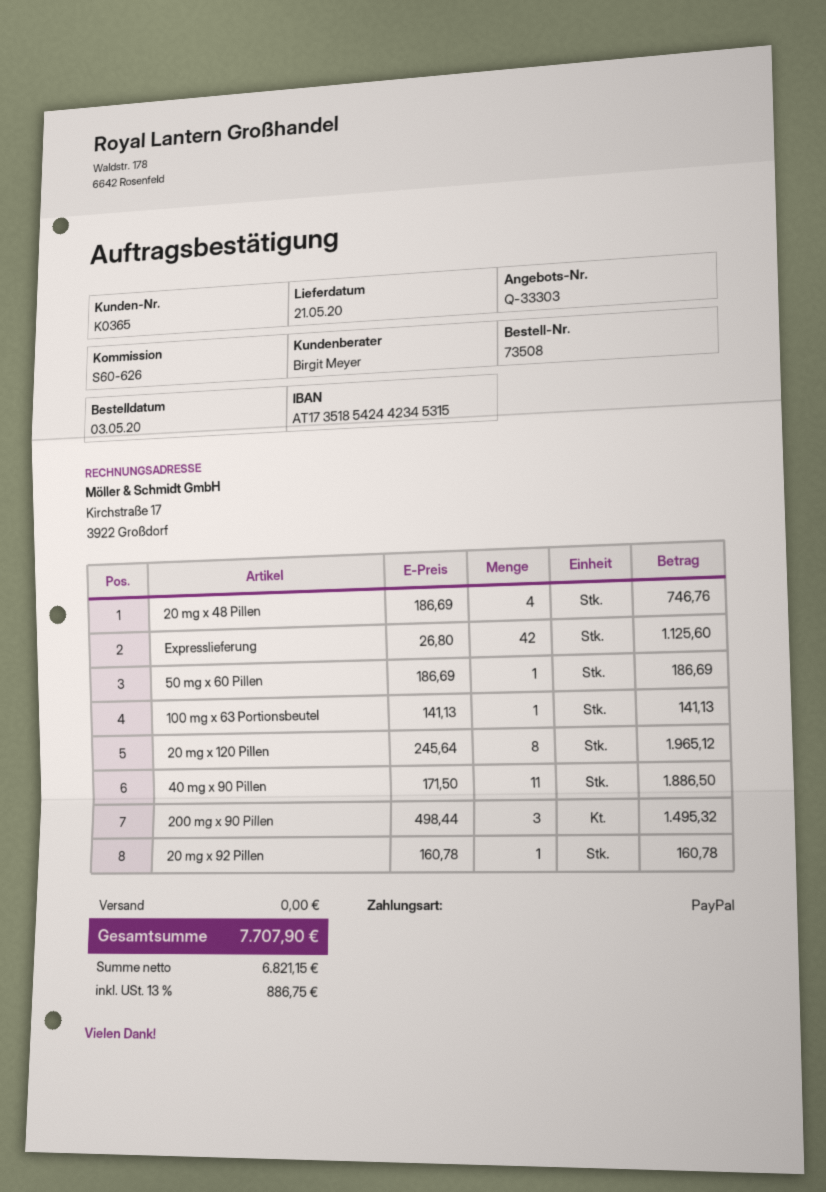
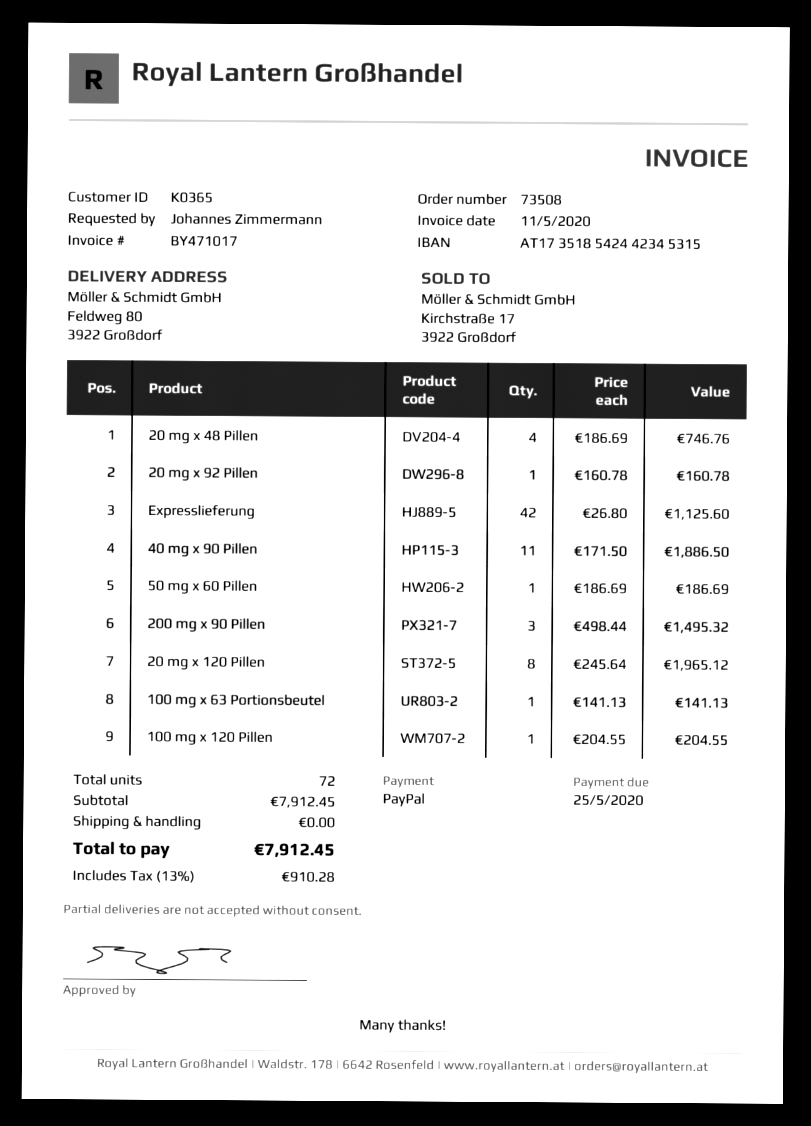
100 mg x 120 Pillen: none -> 1 x 204.55 = 204.55
tax: 13% = 886.75 -> 13% = 910.28
total: 7707.90 -> 7912.45

